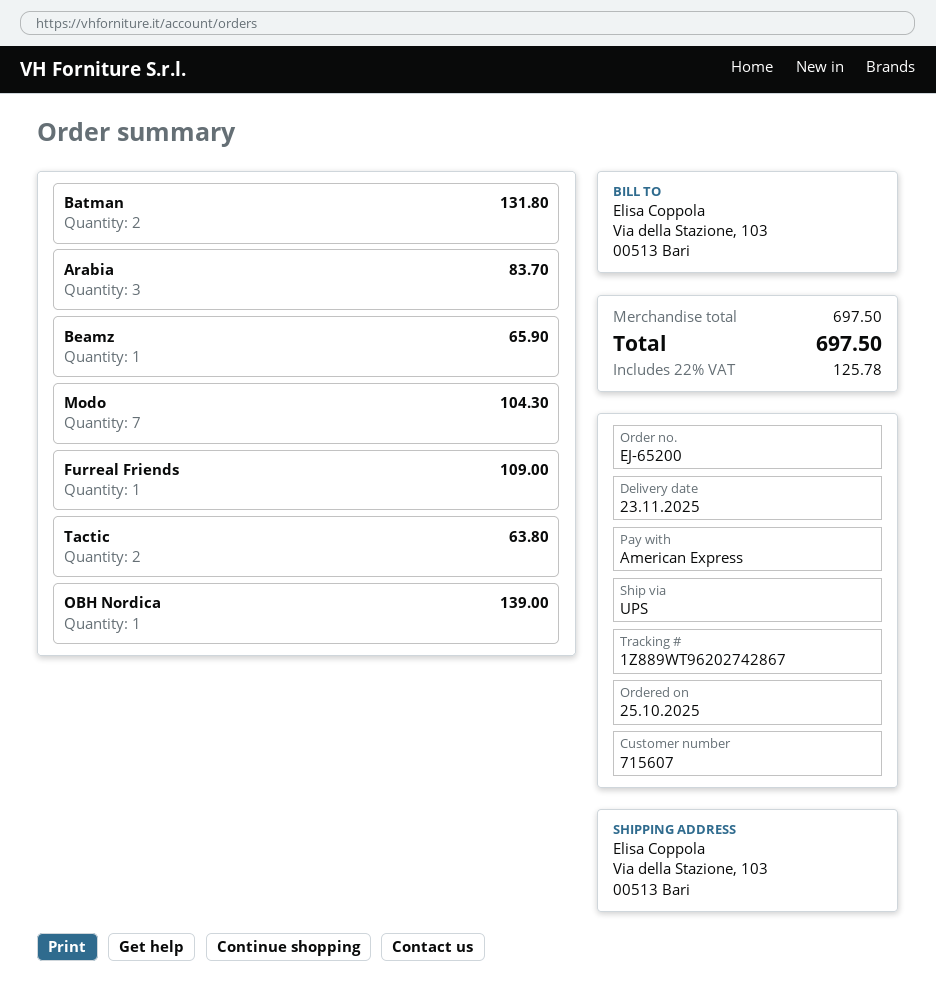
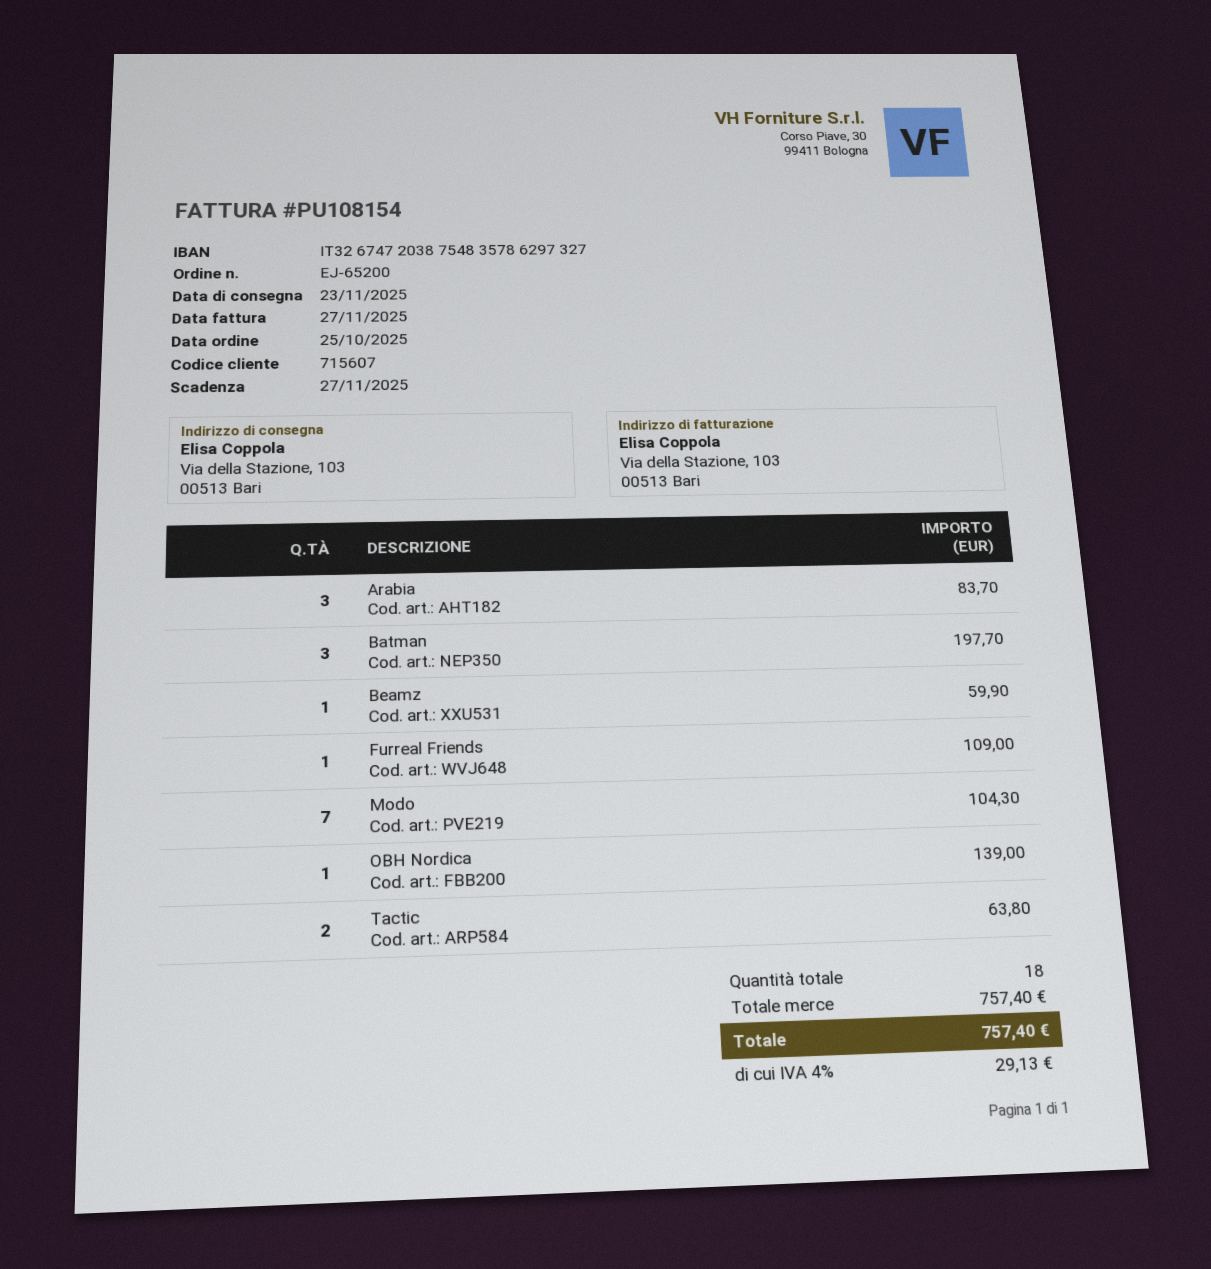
Batman: 2 for 131.80 -> 3 for 197.70
Beamz: 1 for 65.90 -> 1 for 59.90
subtotal: 697.50 -> 757.40
tax: 22% = 125.78 -> 4% = 29.13
total: 697.50 -> 757.40

